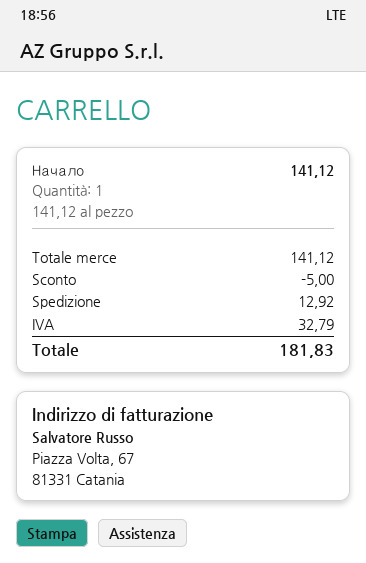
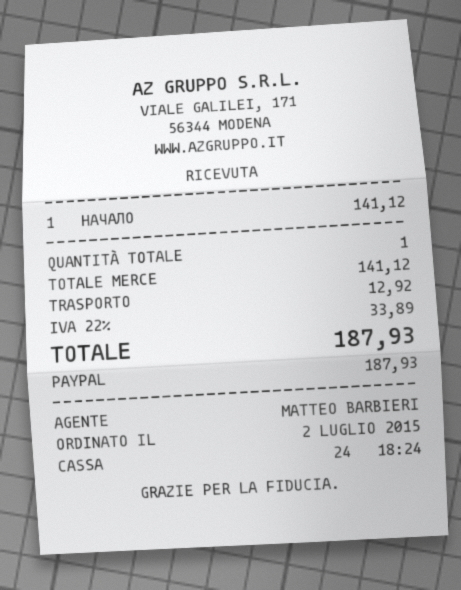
discount: 5.00 -> none
tax: 32.79 -> 33.89
total: 181.83 -> 187.93

